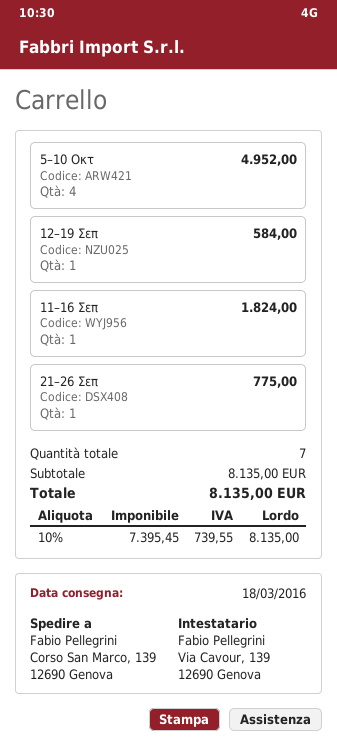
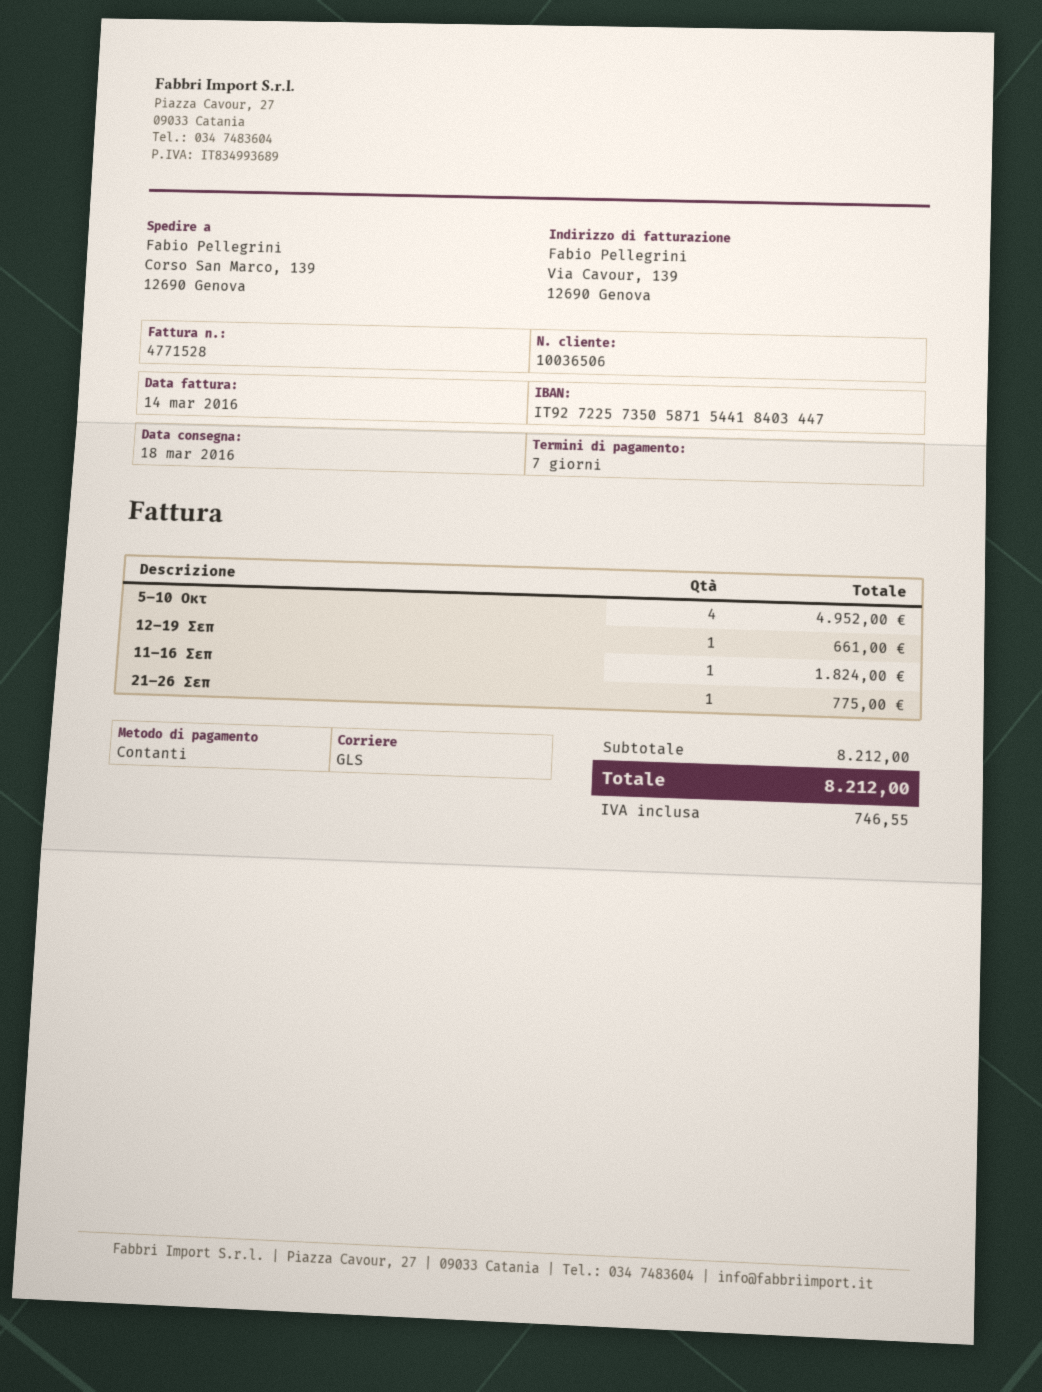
12–19 Σεπ: 1 for 584.00 -> 1 for 661.00
subtotal: 8135.00 -> 8212.00
tax: 739.55 -> 746.55
total: 8135.00 -> 8212.00

